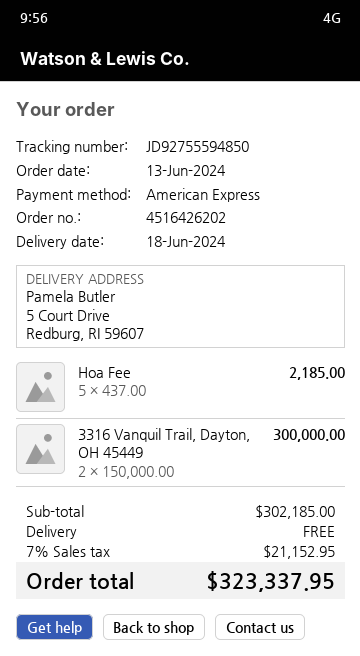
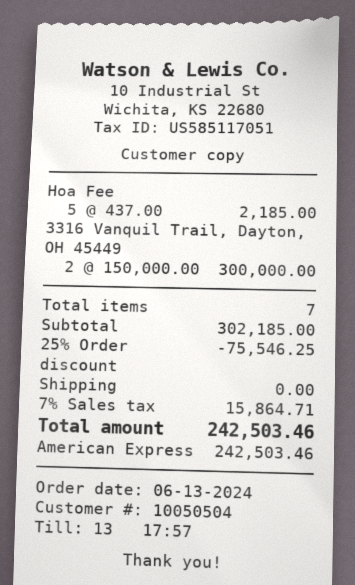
discount: none -> 25% = 75546.25
tax: 7% = 21152.95 -> 7% = 15864.71
total: 323337.95 -> 242503.46

